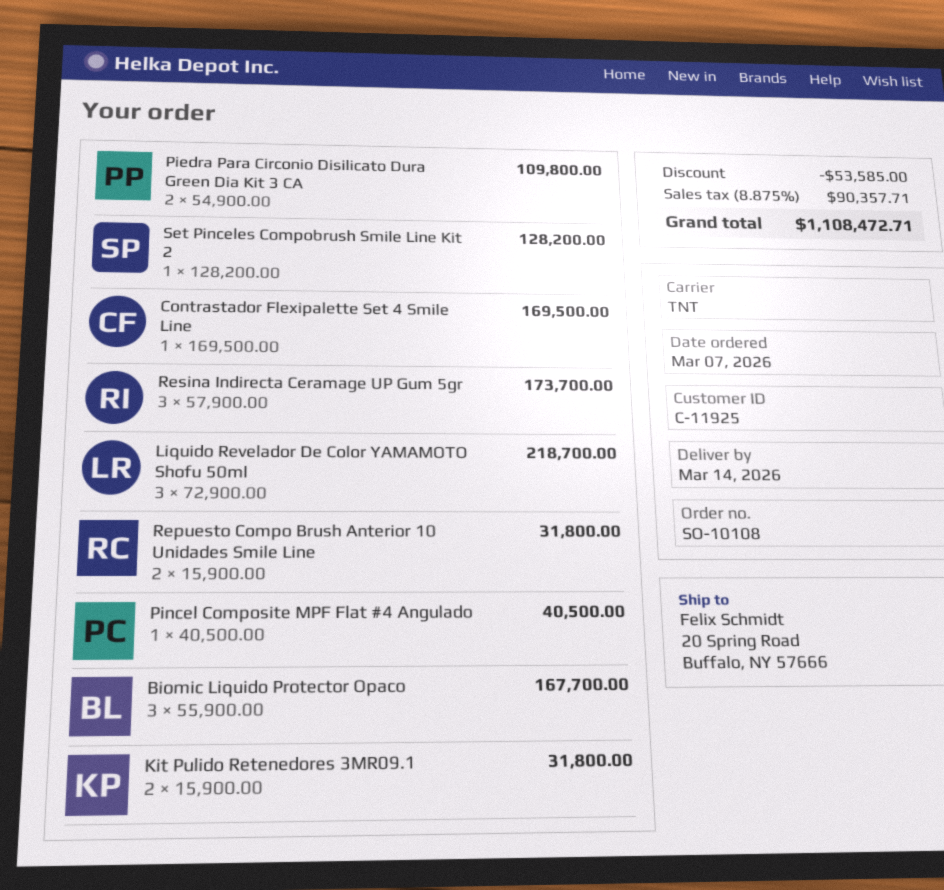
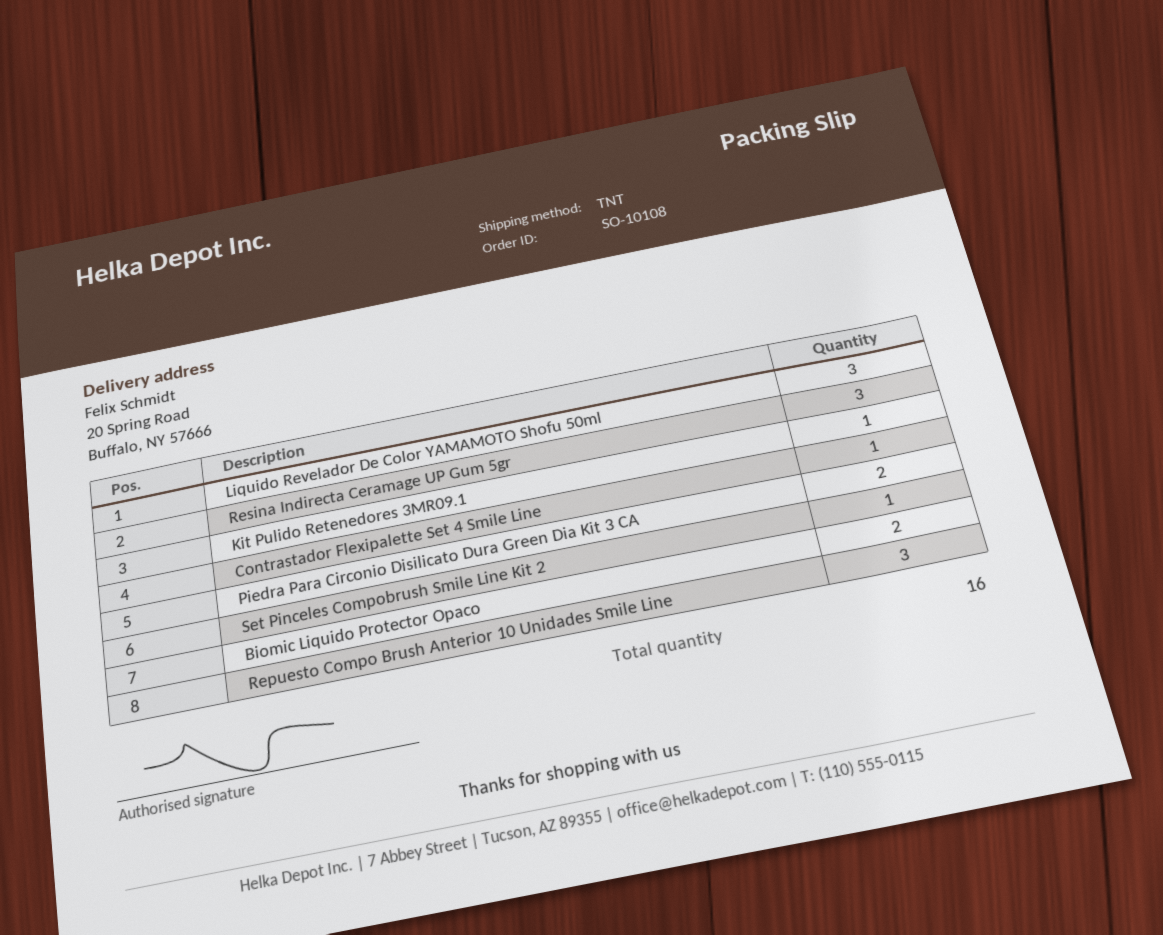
Repuesto Compo Brush Anterior 10 Unidades Smile Line: 2 -> 3
Pincel Composite MPF Flat #4 Angulado: 1 -> none
Biomic Liquido Protector Opaco: 3 -> 2
Kit Pulido Retenedores 3MR09.1: 2 -> 1

